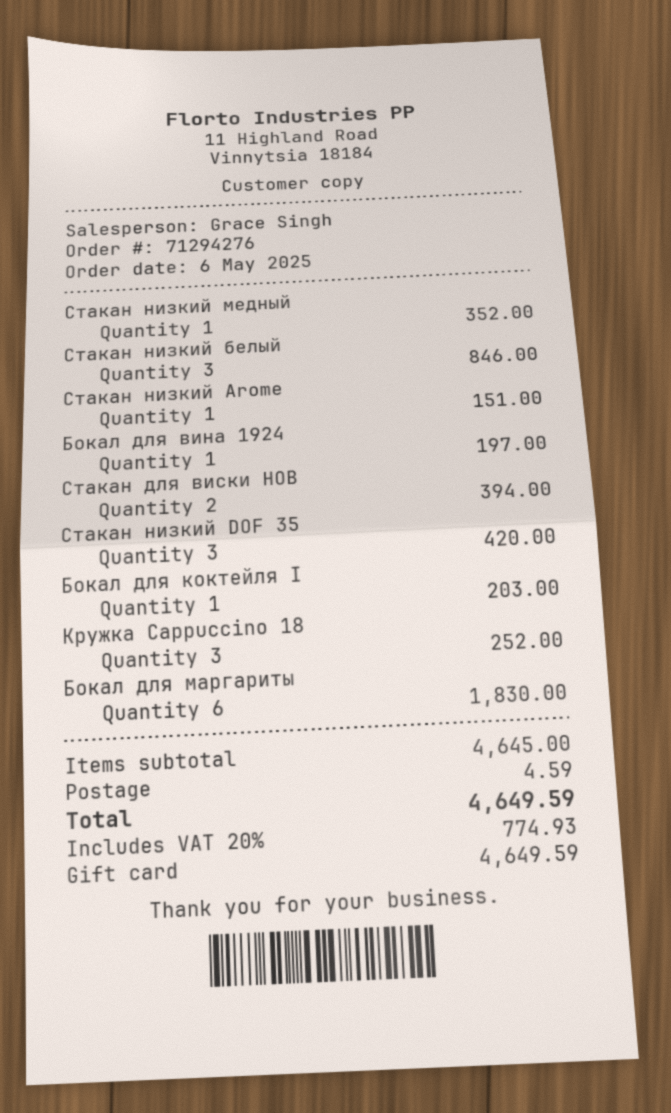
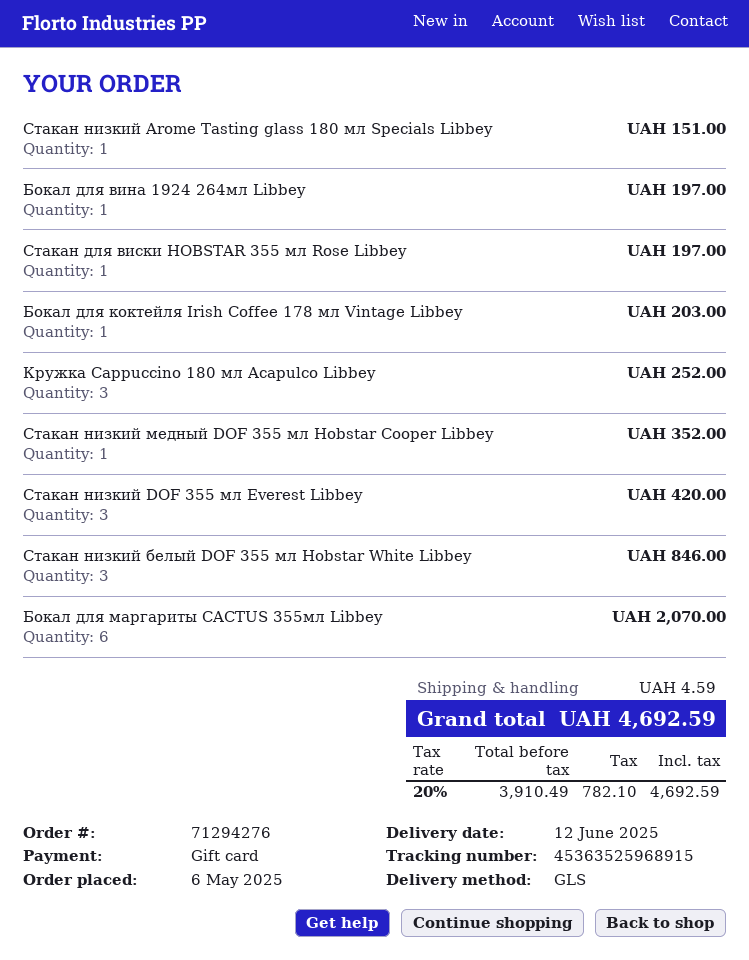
Стакан для виски HOB: 2 for 394.00 -> 1 for 197.00
Бокал для маргариты: 6 for 1830.00 -> 6 for 2070.00
tax: 20% = 774.93 -> 20% = 782.10
total: 4649.59 -> 4692.59

